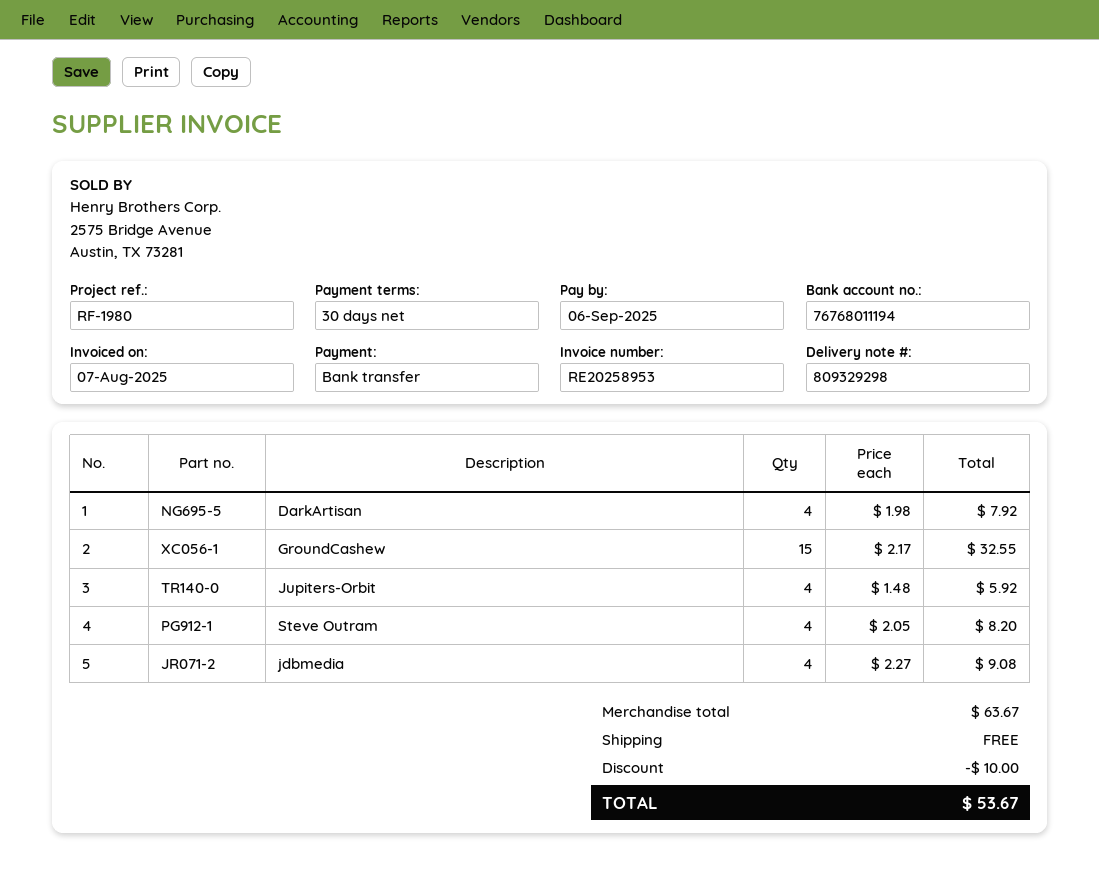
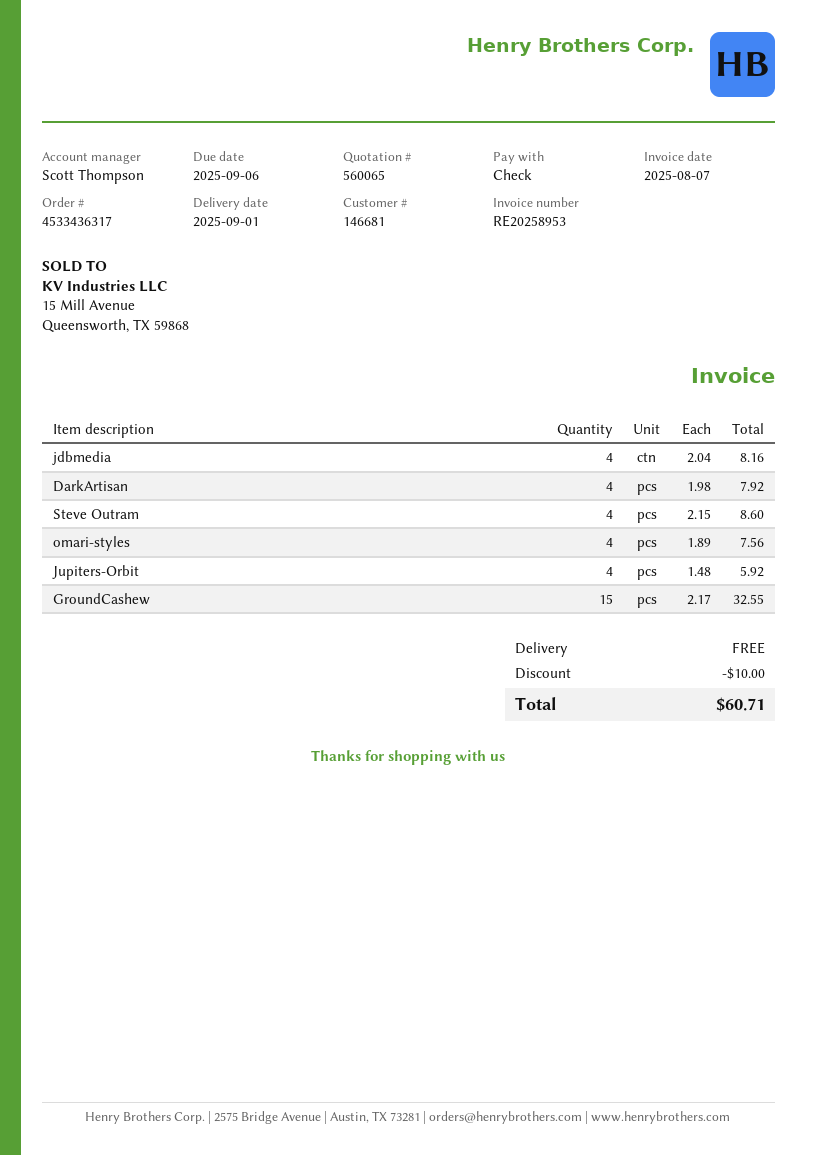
payment method: bank transfer -> cheque
Steve Outram: 4 x 2.05 = 8.20 -> 4 x 2.15 = 8.60
jdbmedia: 4 x 2.27 = 9.08 -> 4 x 2.04 = 8.16
omari-styles: none -> 4 x 1.89 = 7.56
total: 53.67 -> 60.71

